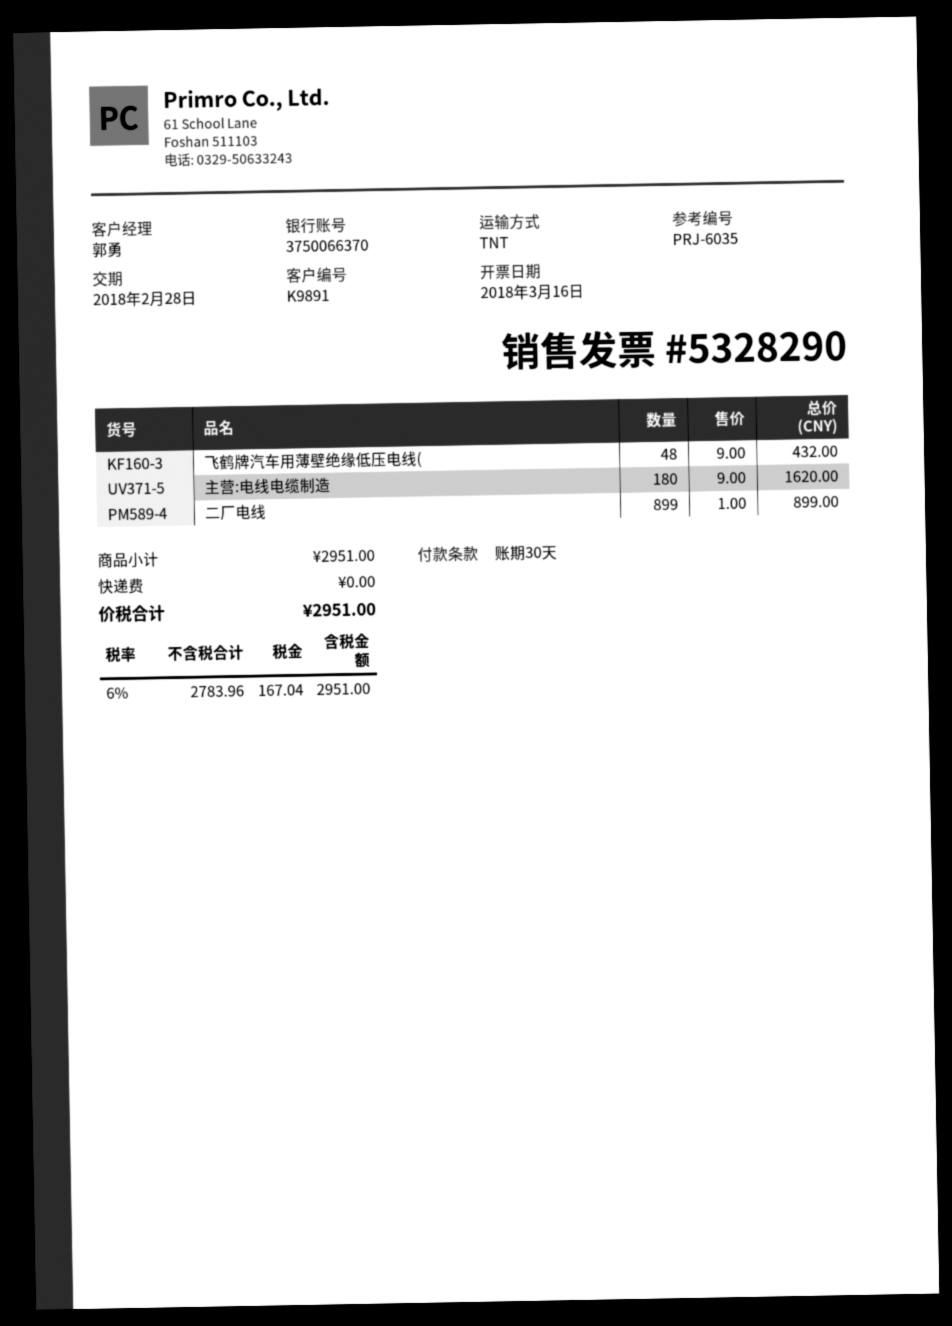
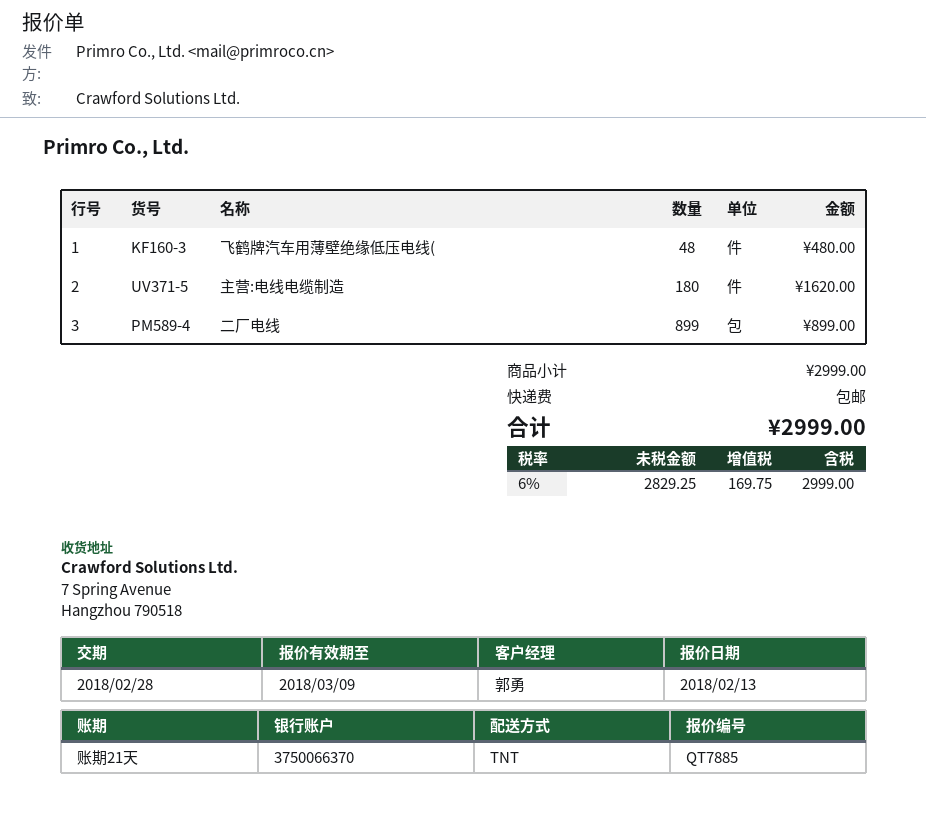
payment terms: 30 days -> 21 days
飞鹤牌汽车用薄壁绝缘低压电线(: 48 for 432.00 -> 48 for 480.00
subtotal: 2951.00 -> 2999.00
net: 2783.96 -> 2829.25
tax: 6% = 167.04 -> 6% = 169.75
total: 2951.00 -> 2999.00

